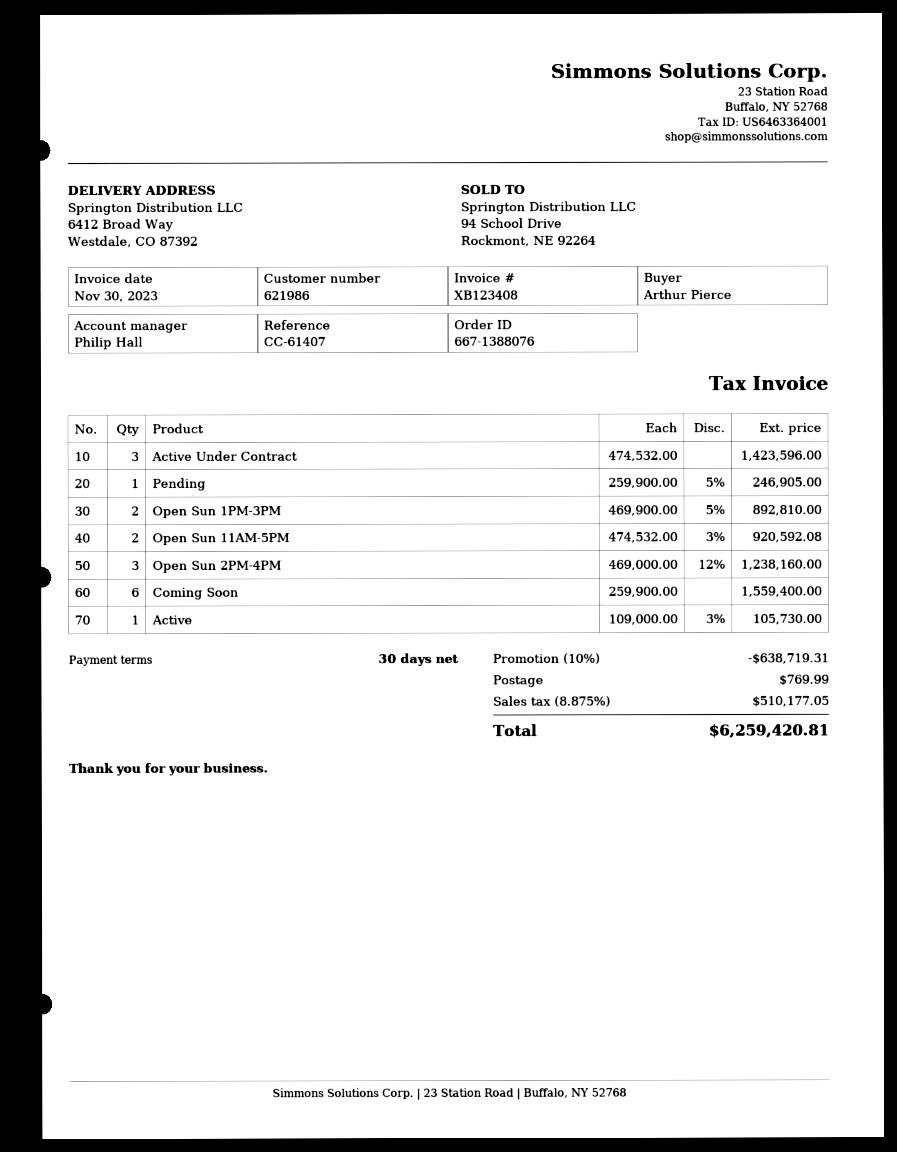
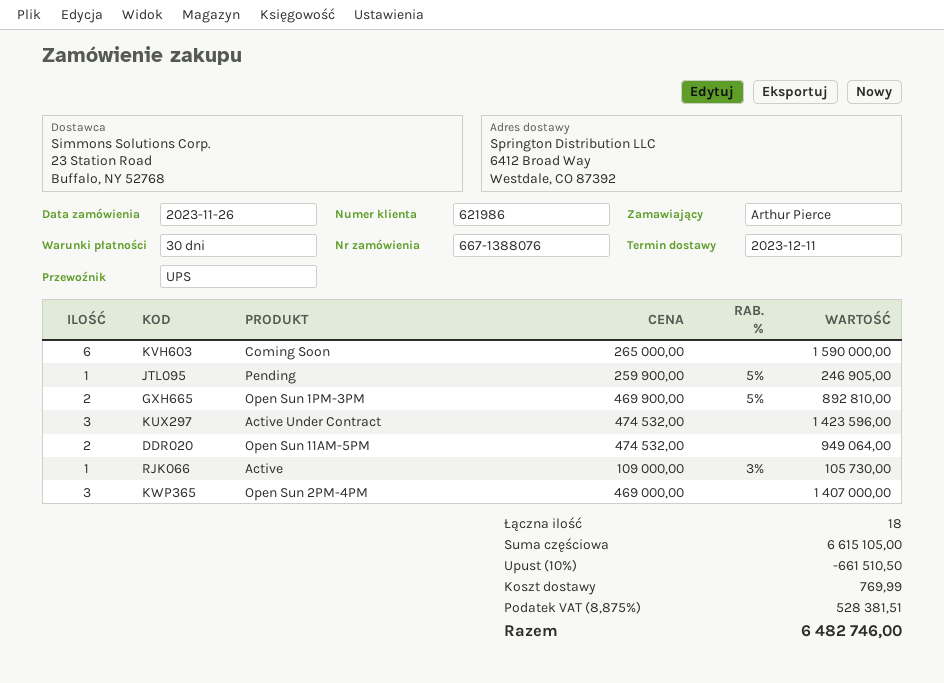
Open Sun 11AM-5PM: 2 x 474532.00 - 3% = 920592.08 -> 2 x 474532.00 = 949064.00
Open Sun 2PM-4PM: 3 x 469000.00 - 12% = 1238160.00 -> 3 x 469000.00 = 1407000.00
Coming Soon: 6 x 259900.00 = 1559400.00 -> 6 x 265000.00 = 1590000.00
discount: 10% = 638719.31 -> 10% = 661510.50
tax: 8.875% = 510177.05 -> 8.875% = 528381.51
total: 6259420.81 -> 6482746.00

